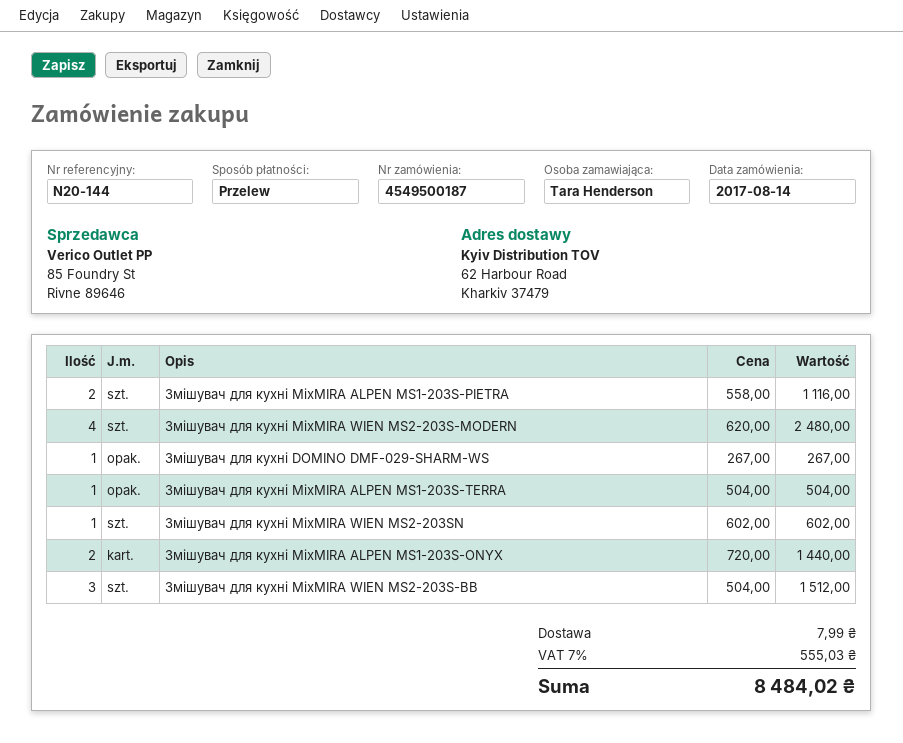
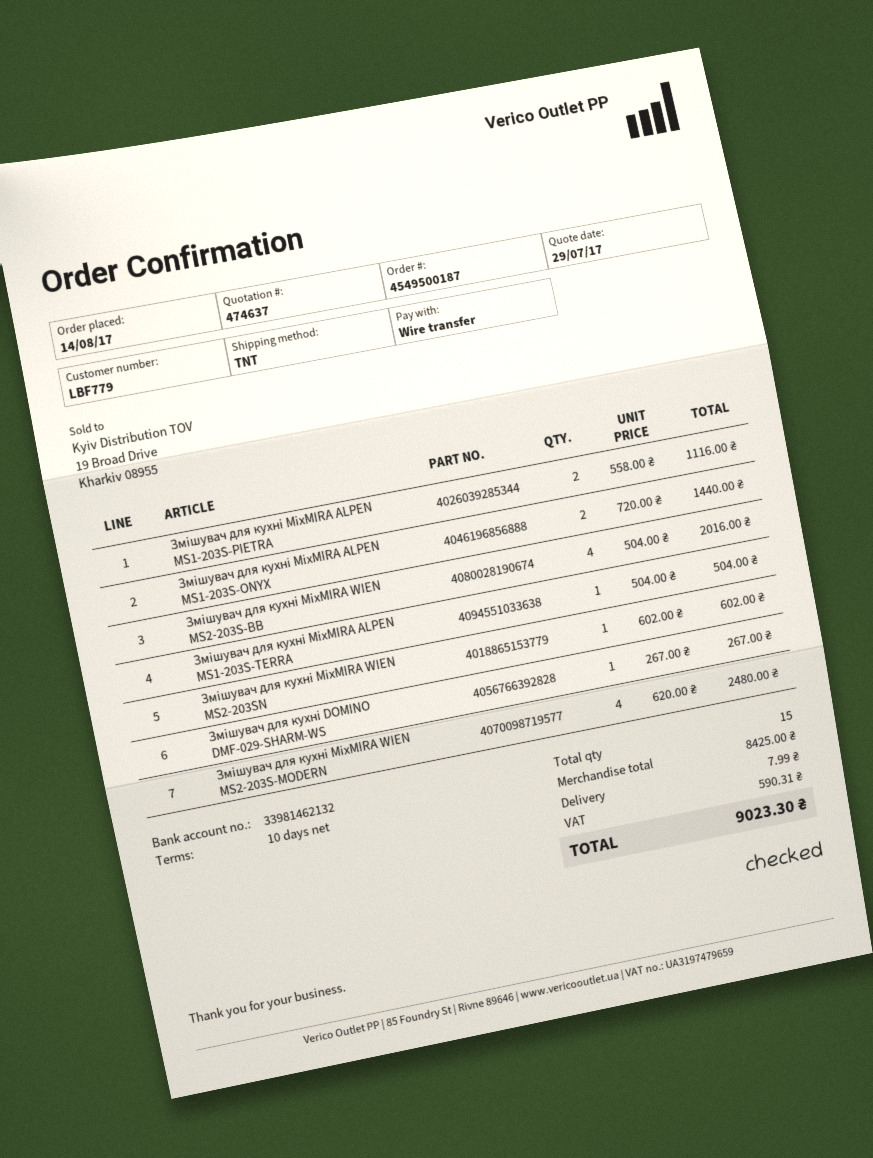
Змішувач для кухні MixMIRA WIEN MS2-203S-BB: 3 x 504.00 = 1512.00 -> 4 x 504.00 = 2016.00
tax: 555.03 -> 590.31
total: 8484.02 -> 9023.30

